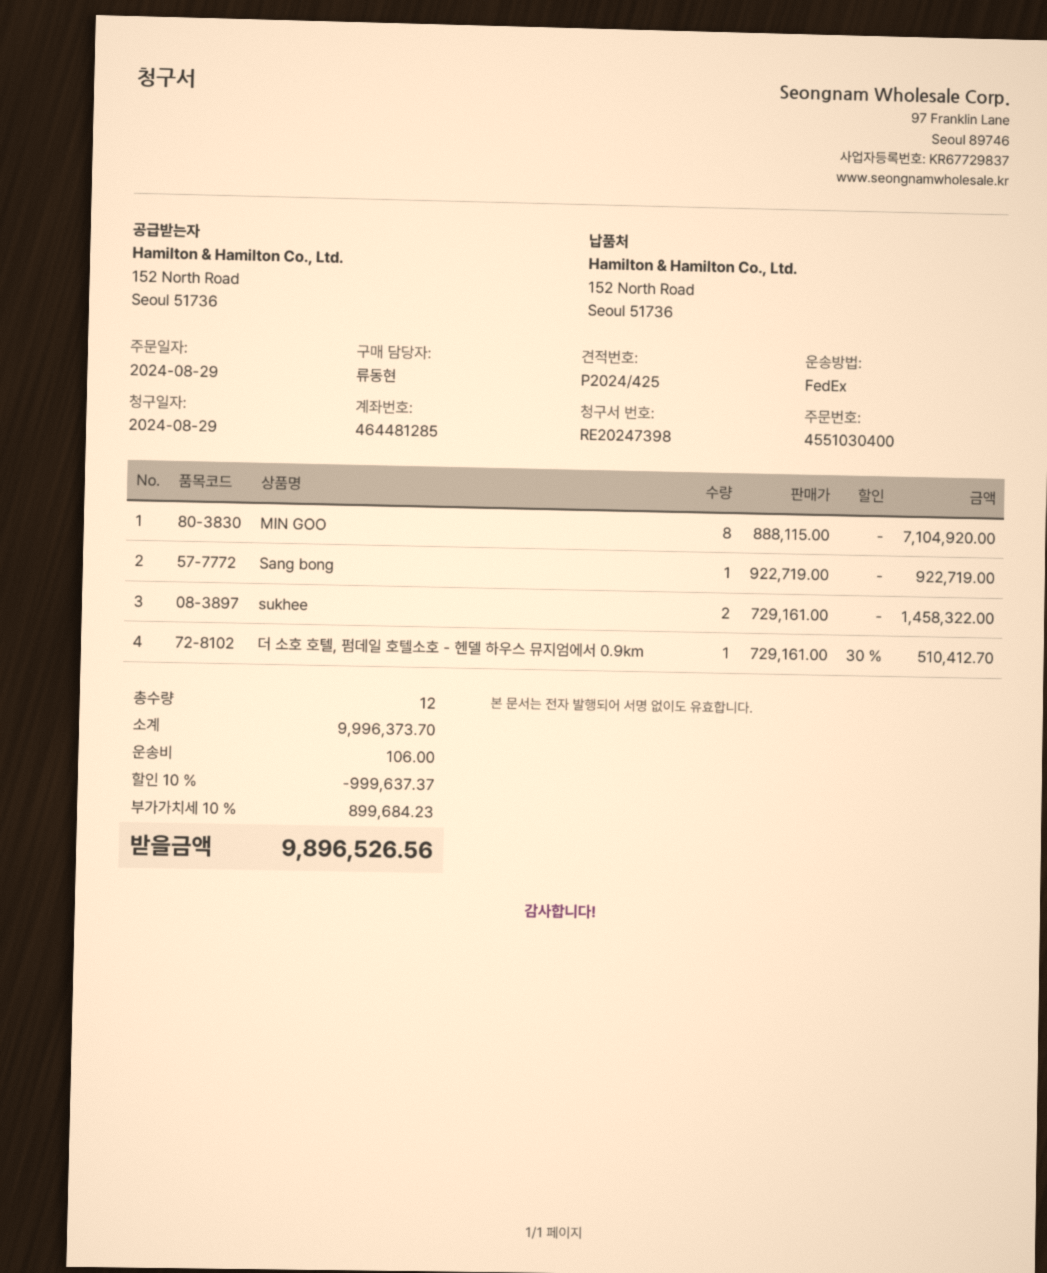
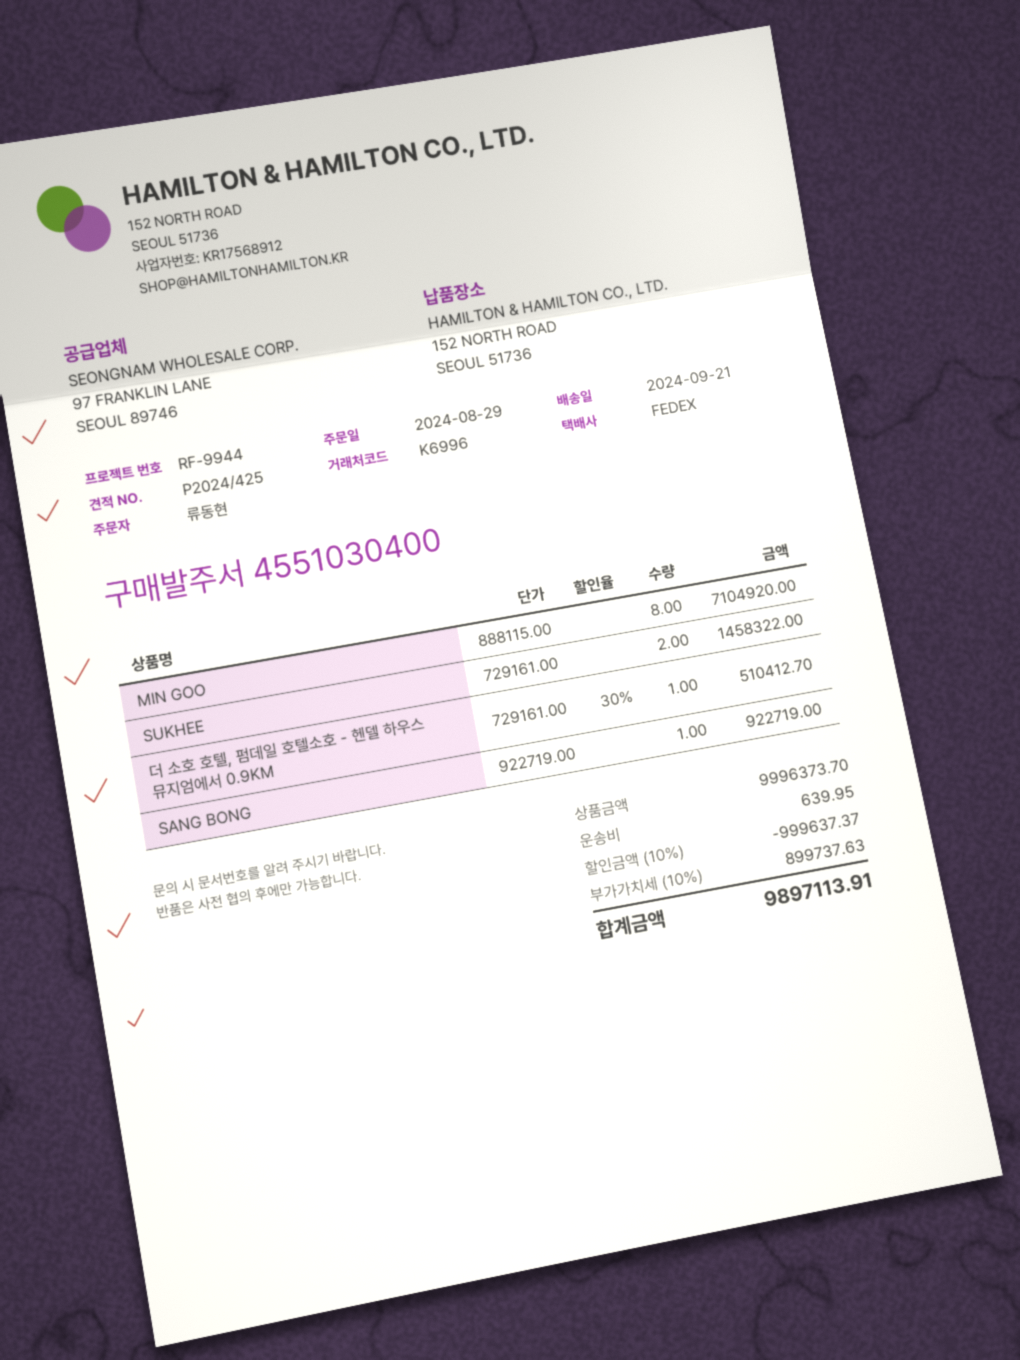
shipping: 106.00 -> 639.95
tax: 10% = 899684.23 -> 10% = 899737.63
total: 9896526.56 -> 9897113.91

